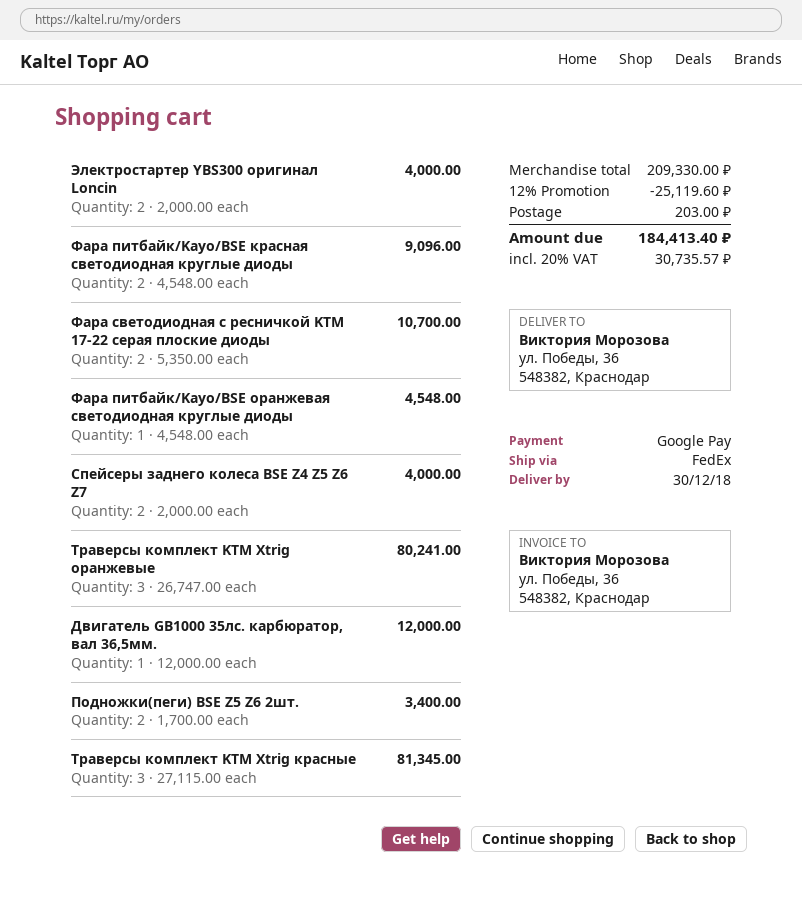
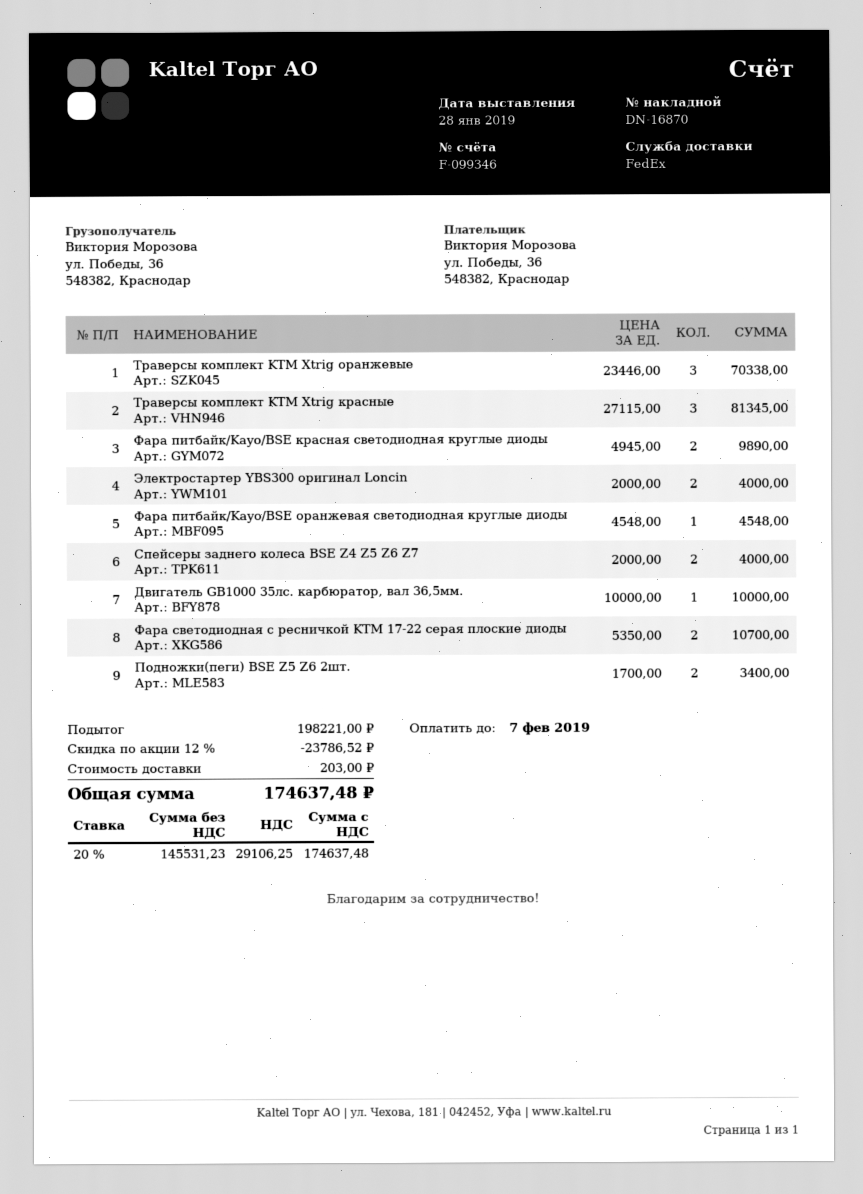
Фара питбайк/Kayo/BSE красная светодиодная круглые диоды: 2 x 4548.00 = 9096.00 -> 2 x 4945.00 = 9890.00
Траверсы комплект KTM Xtrig оранжевые: 3 x 26747.00 = 80241.00 -> 3 x 23446.00 = 70338.00
Двигатель GB1000 35лс. карбюратор, вал 36,5мм.: 1 x 12000.00 = 12000.00 -> 1 x 10000.00 = 10000.00
subtotal: 209330.00 -> 198221.00
discount: 12% = 25119.60 -> 12% = 23786.52
tax: 20% = 30735.57 -> 20% = 29106.25
total: 184413.40 -> 174637.48

